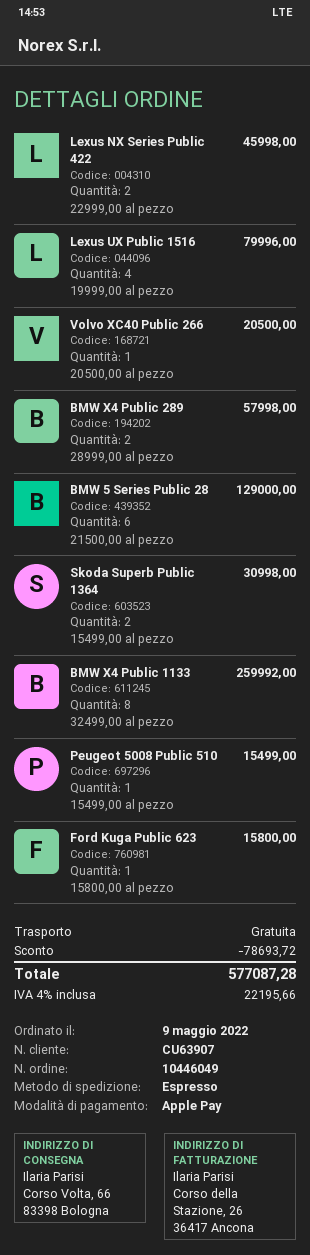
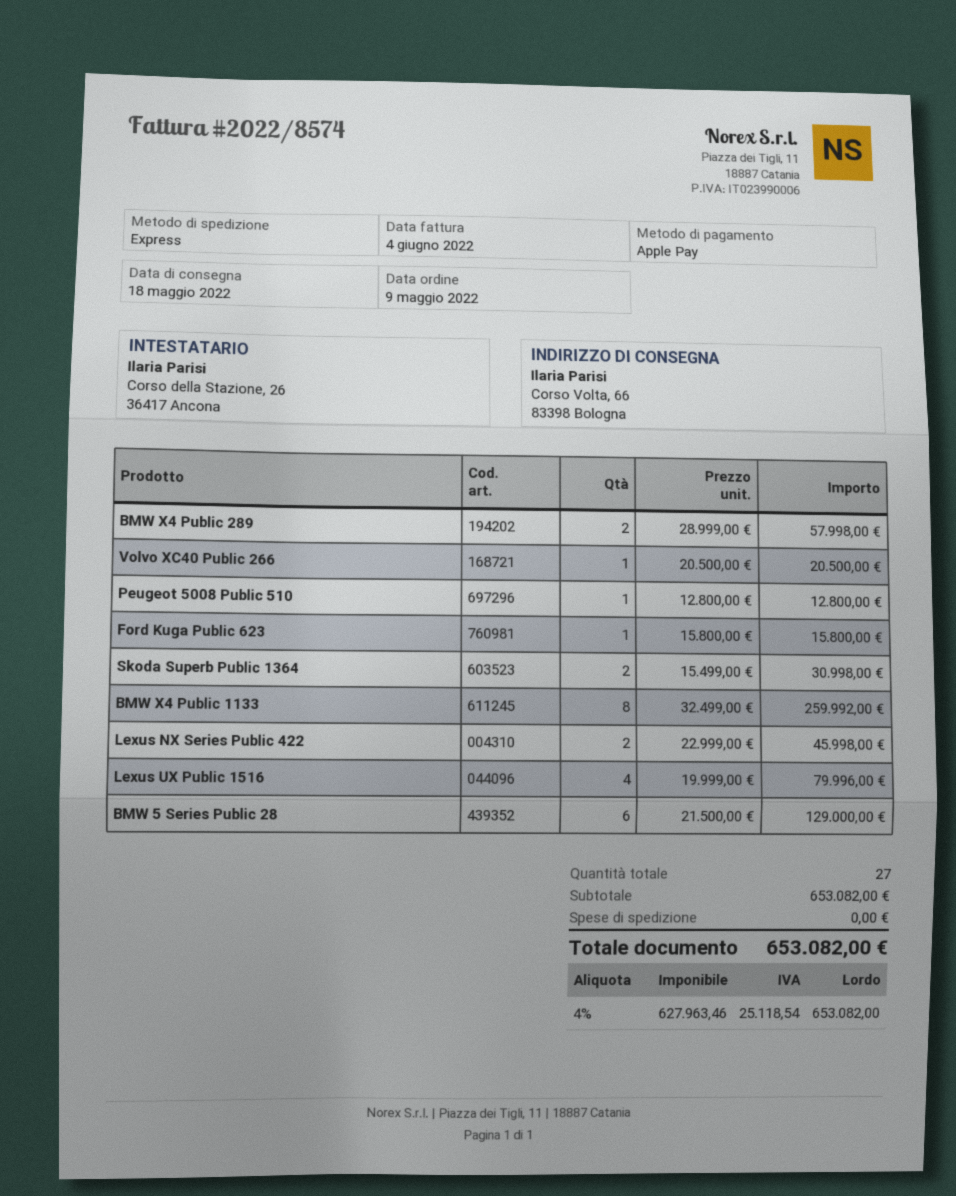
Peugeot 5008 Public 510: 1 x 15499.00 = 15499.00 -> 1 x 12800.00 = 12800.00
discount: 78693.72 -> none
tax: 4% = 22195.66 -> 4% = 25118.54
total: 577087.28 -> 653082.00

